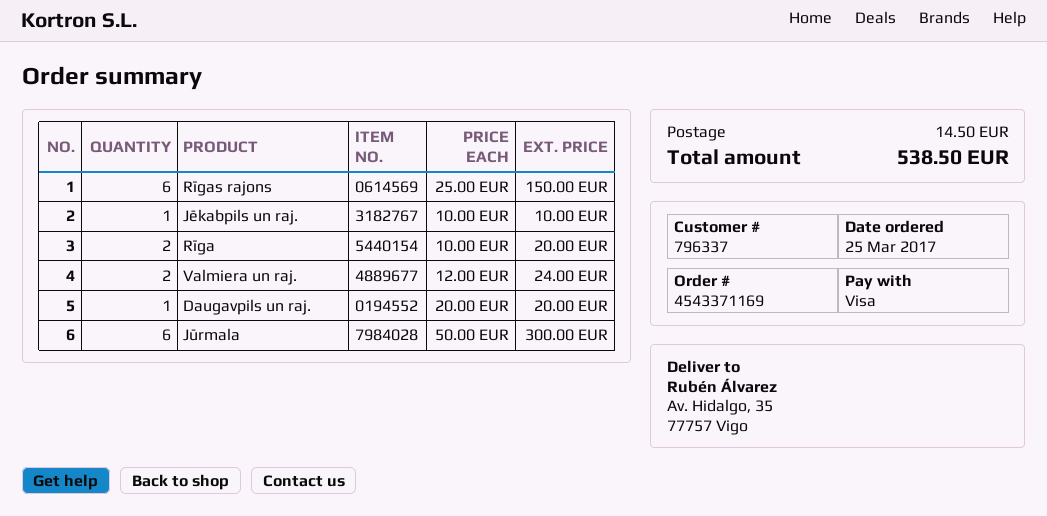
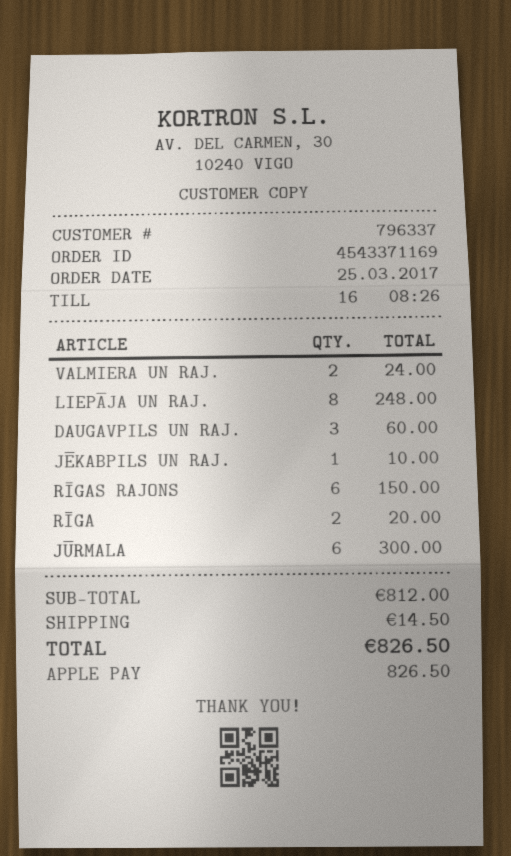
payment method: Visa -> Apple Pay
Daugavpils un raj.: 1 for 20.00 -> 3 for 60.00
LIEPĀJA UN RAJ.: none -> 8 for 248.00
total: 538.50 -> 826.50

